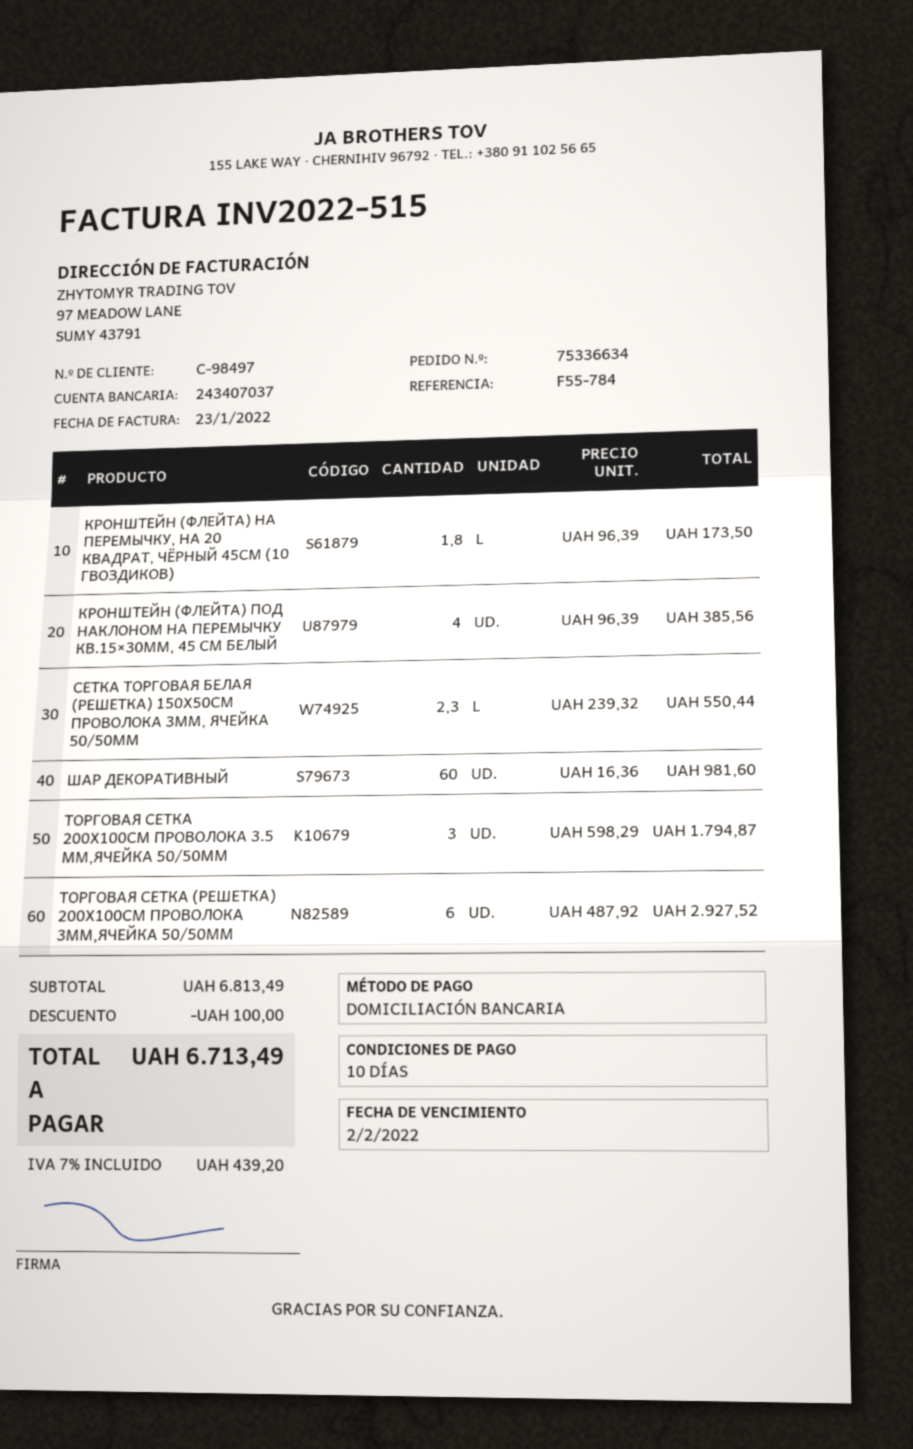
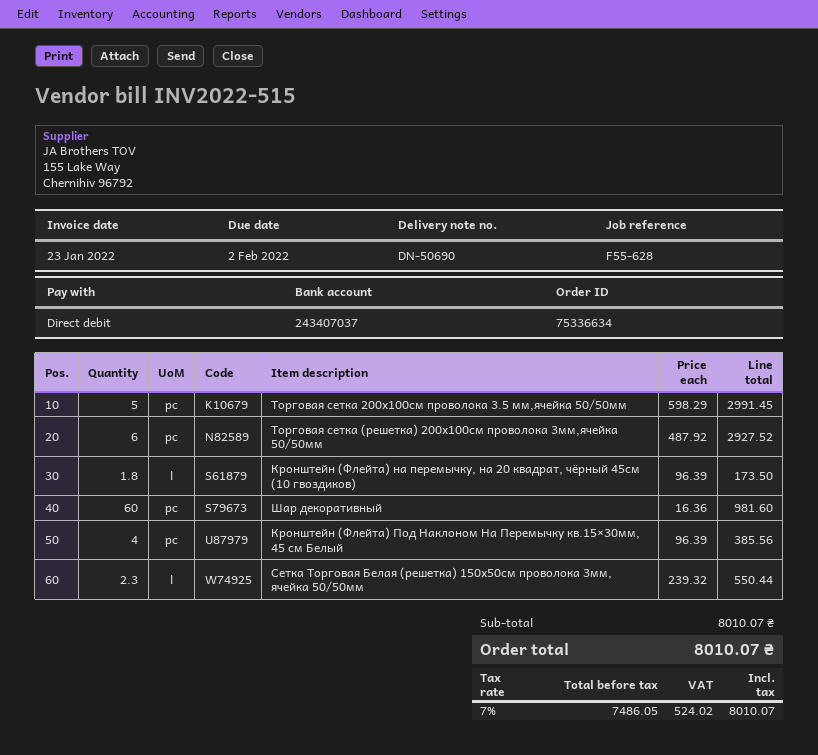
reference: F55-784 -> F55-628
ТОРГОВАЯ СЕТКА 200Х100СМ ПРОВОЛОКА 3.5 ММ,ЯЧЕЙКА 50/50ММ: 3 x 598.29 = 1794.87 -> 5 x 598.29 = 2991.45
subtotal: 6813.49 -> 8010.07
discount: 100.00 -> none
tax: 7% = 439.20 -> 7% = 524.02
total: 6713.49 -> 8010.07

